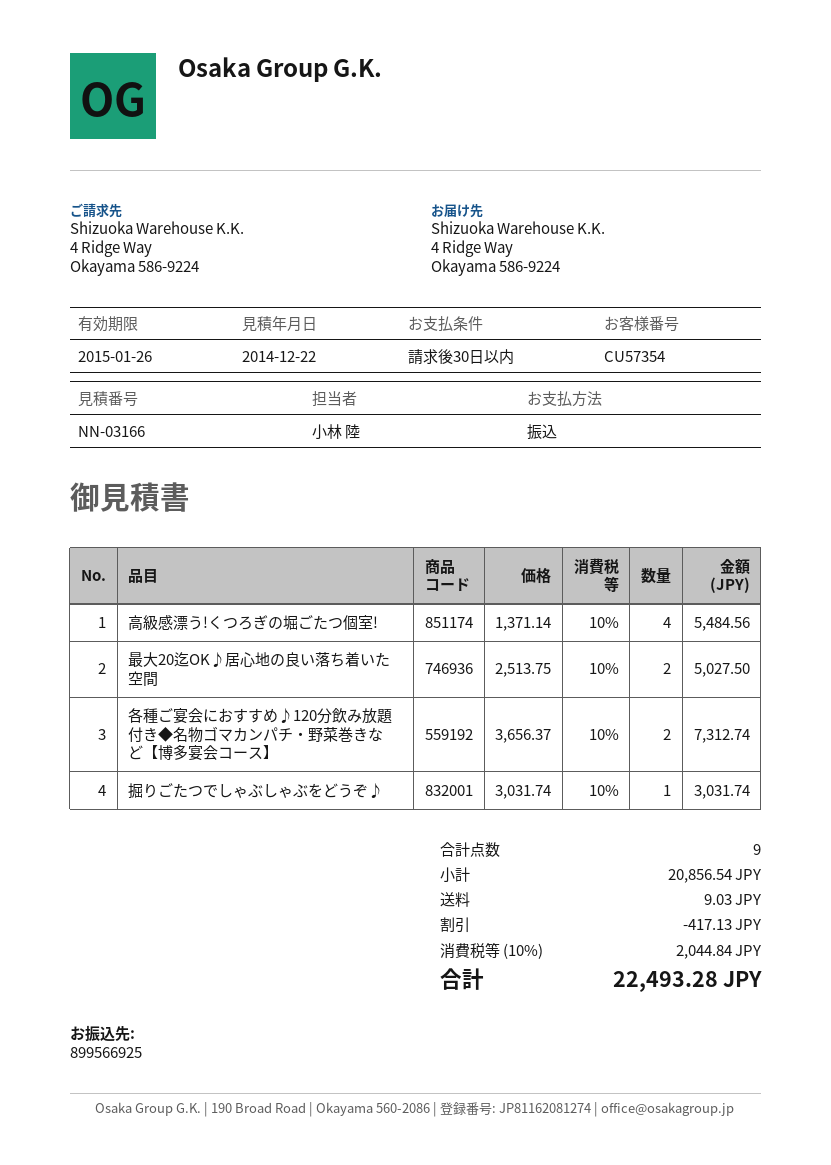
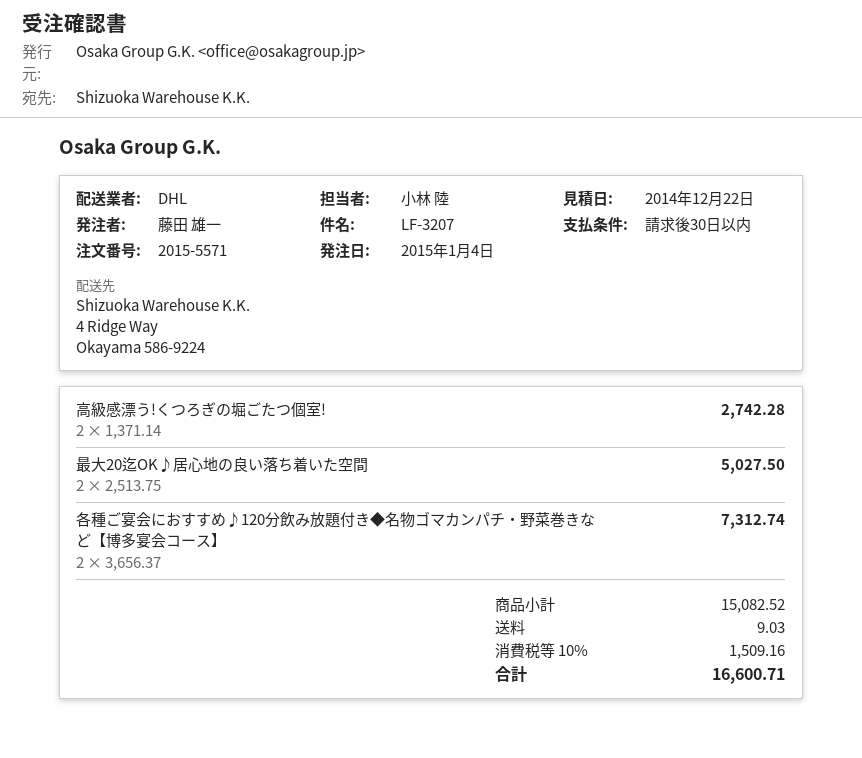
高級感漂う!くつろぎの堀ごたつ個室!: 4 x 1371.14 = 5484.56 -> 2 x 1371.14 = 2742.28
掘りごたつでしゃぶしゃぶをどうぞ♪: 1 x 3031.74 = 3031.74 -> none
subtotal: 20856.54 -> 15082.52
discount: 417.13 -> none
tax: 10% = 2044.84 -> 10% = 1509.16
total: 22493.28 -> 16600.71

